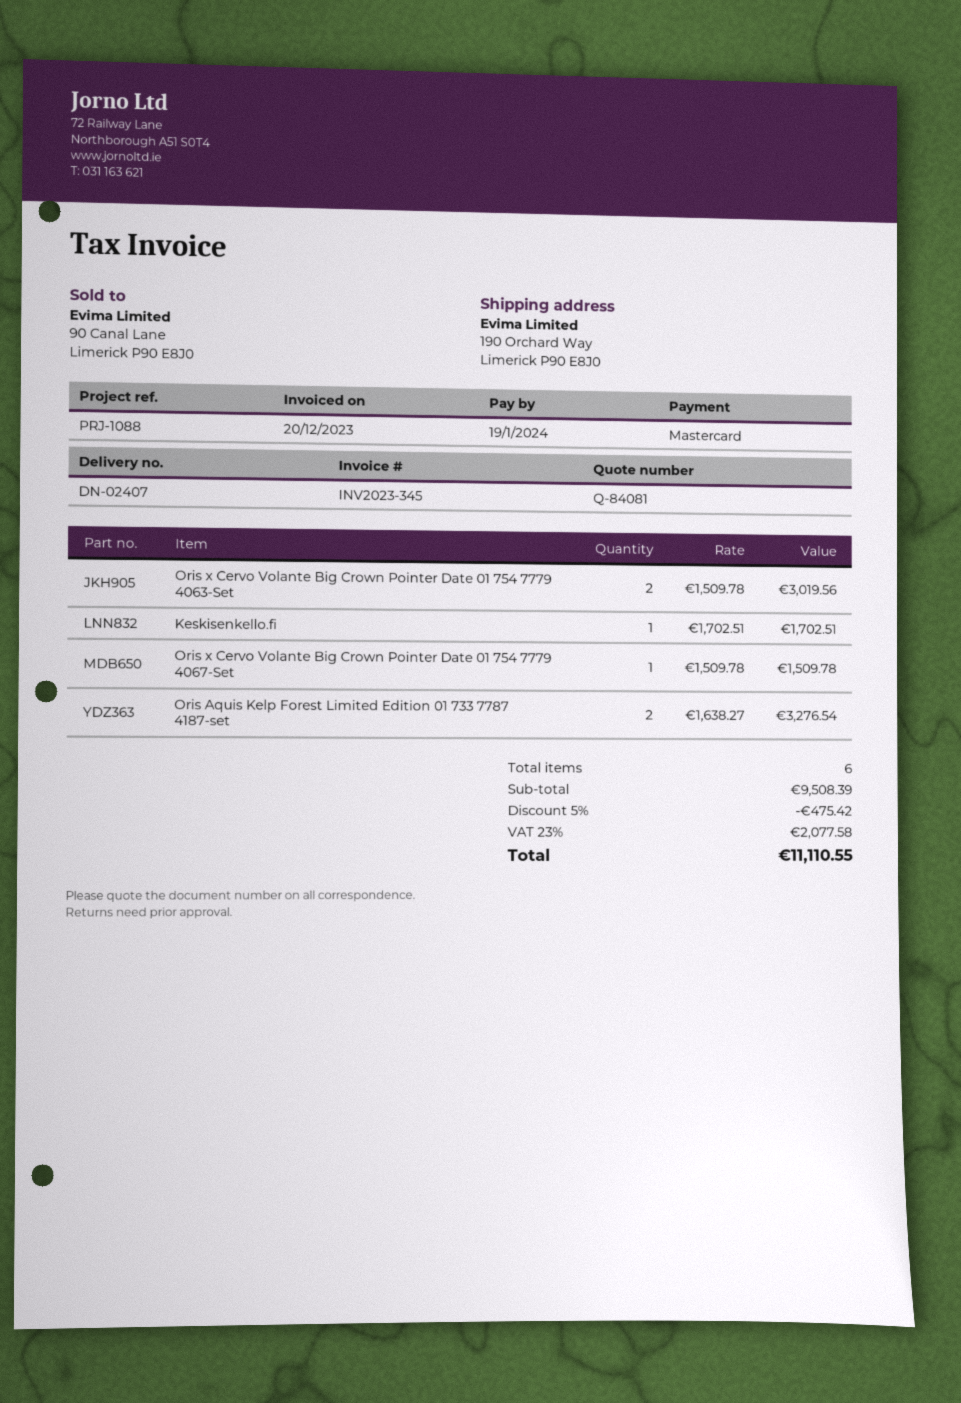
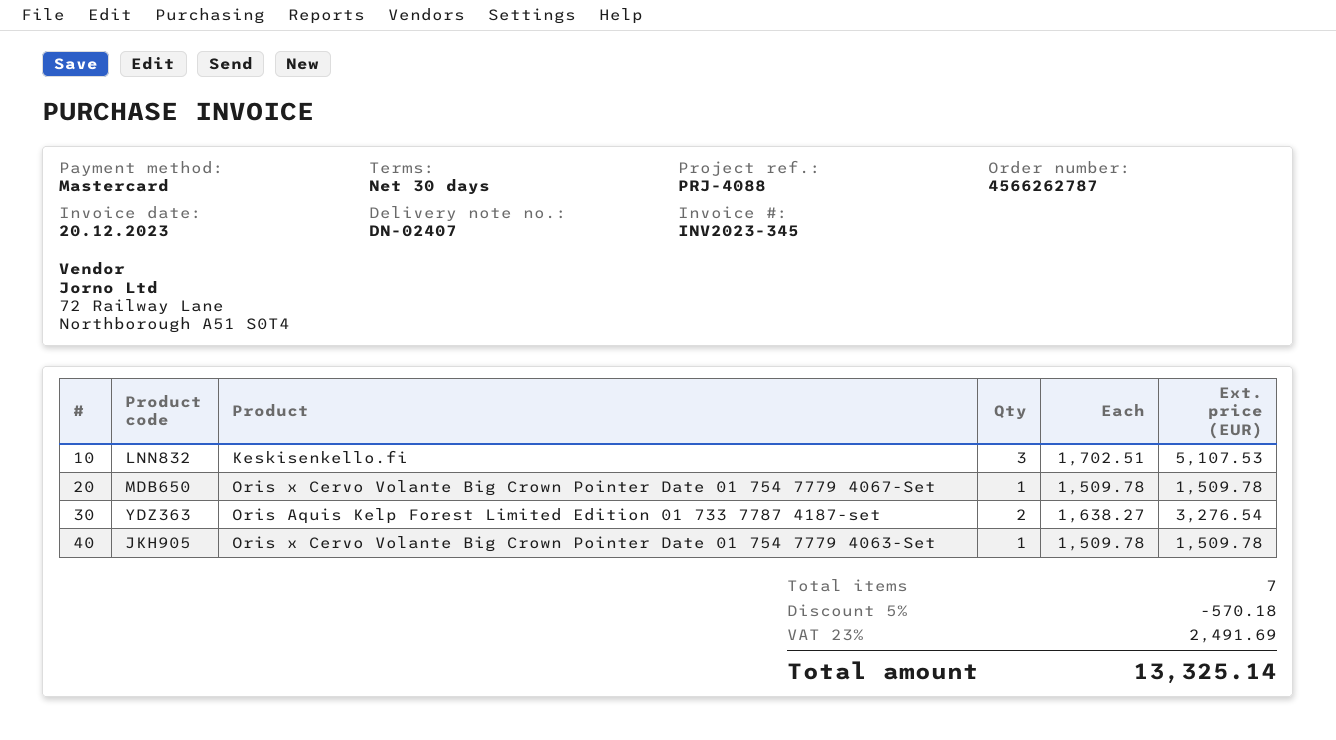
reference: PRJ-1088 -> PRJ-4088
Oris x Cervo Volante Big Crown Pointer Date 01 754 7779 4063-Set: 2 x 1509.78 = 3019.56 -> 1 x 1509.78 = 1509.78
Keskisenkello.fi: 1 x 1702.51 = 1702.51 -> 3 x 1702.51 = 5107.53
total quantity: 6 -> 7
discount: 5% = 475.42 -> 5% = 570.18
tax: 23% = 2077.58 -> 23% = 2491.69
total: 11110.55 -> 13325.14

